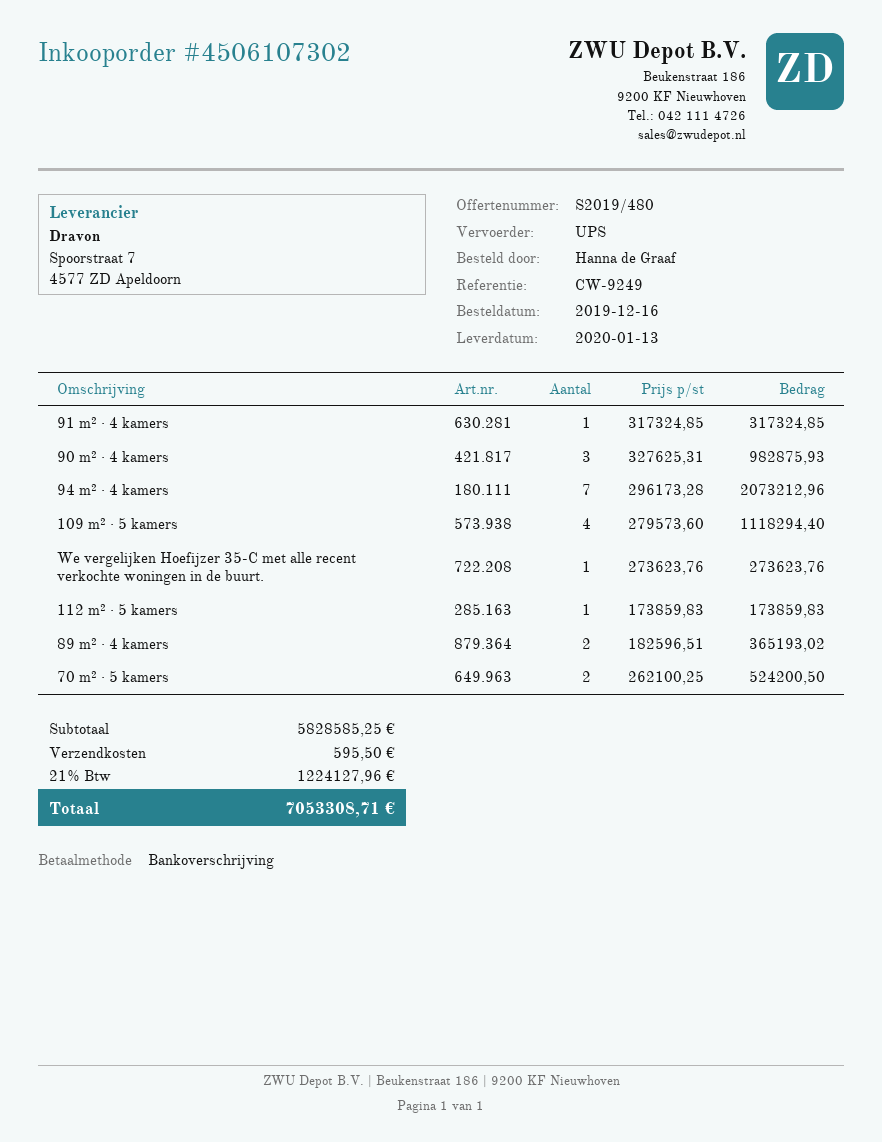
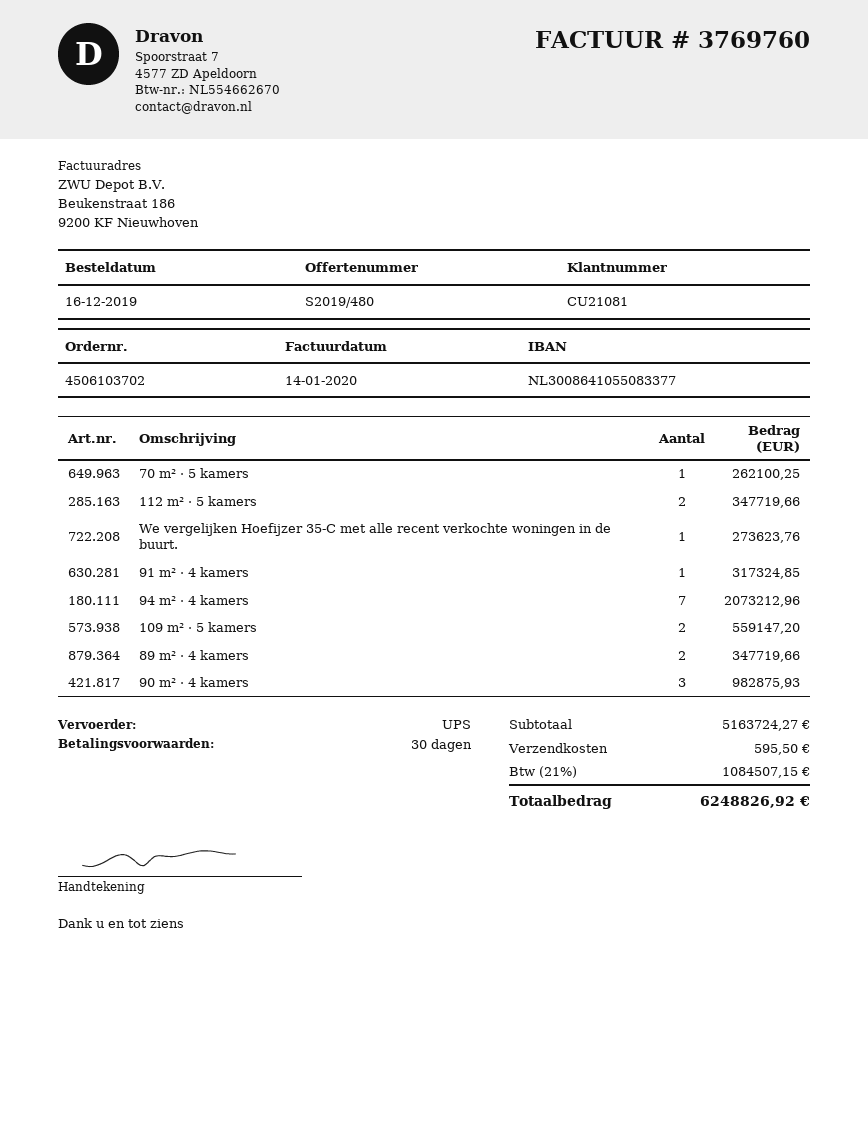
order number: 4506107302 -> 4506103702
109 m² · 5 kamers: 4 for 1118294.40 -> 2 for 559147.20
112 m² · 5 kamers: 1 for 173859.83 -> 2 for 347719.66
89 m² · 4 kamers: 2 for 365193.02 -> 2 for 347719.66
70 m² · 5 kamers: 2 for 524200.50 -> 1 for 262100.25
subtotal: 5828585.25 -> 5163724.27
tax: 21% = 1224127.96 -> 21% = 1084507.15
total: 7053308.71 -> 6248826.92

